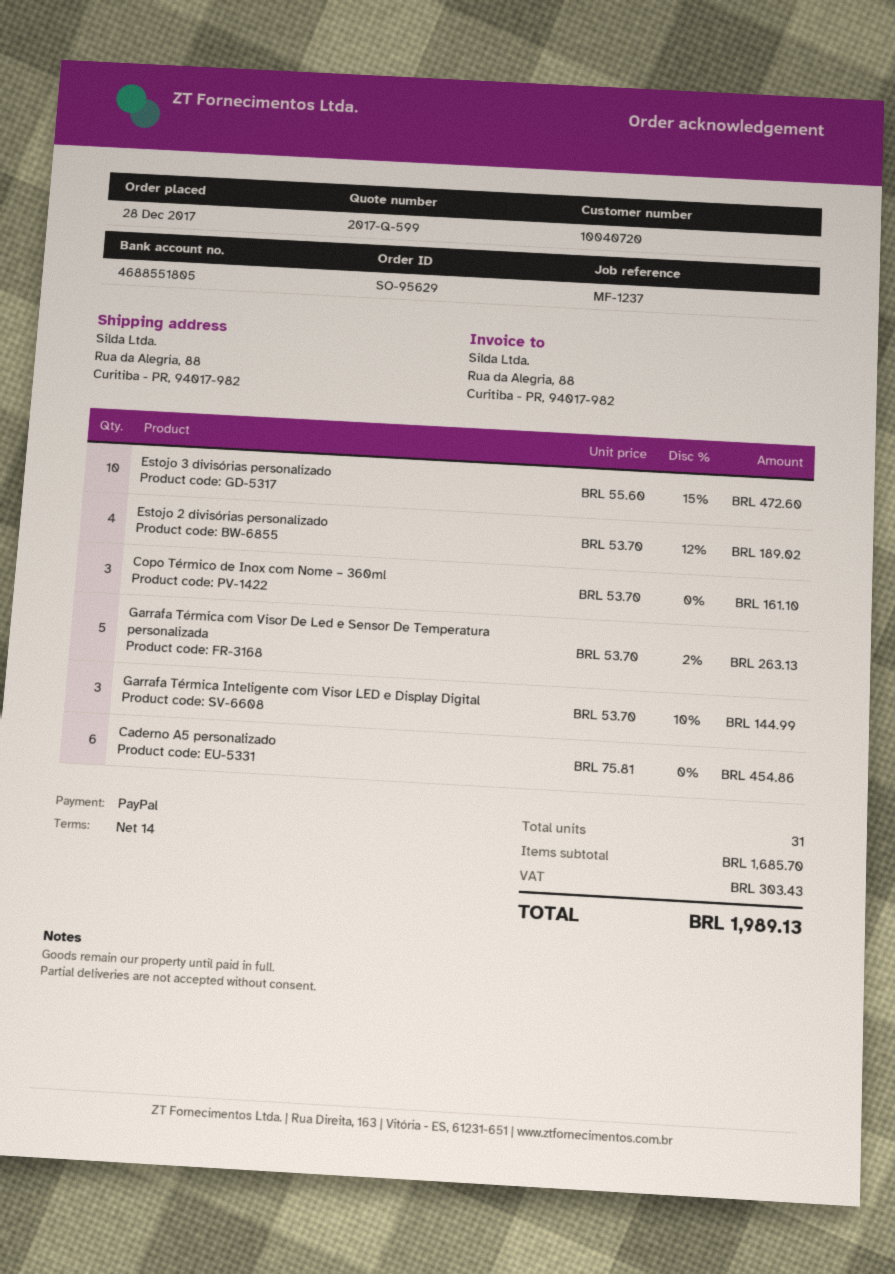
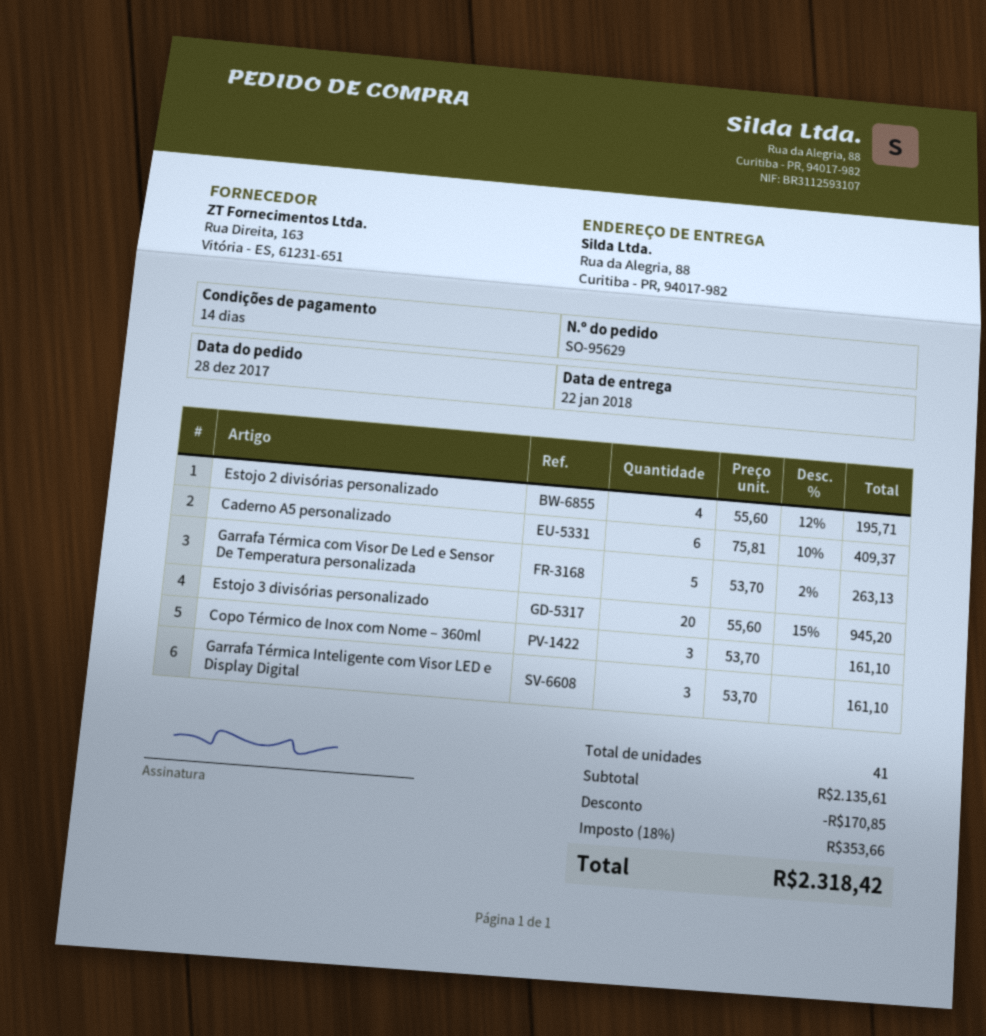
Estojo 3 divisórias personalizado: 10 x 55.60 - 15% = 472.60 -> 20 x 55.60 - 15% = 945.20
Estojo 2 divisórias personalizado: 4 x 53.70 - 12% = 189.02 -> 4 x 55.60 - 12% = 195.71
Garrafa Térmica Inteligente com Visor LED e Display Digital: 3 x 53.70 - 10% = 144.99 -> 3 x 53.70 = 161.10
Caderno A5 personalizado: 6 x 75.81 = 454.86 -> 6 x 75.81 - 10% = 409.37
total quantity: 31 -> 41
subtotal: 1685.70 -> 2135.61
discount: none -> 170.85
tax: 303.43 -> 353.66
total: 1989.13 -> 2318.42

